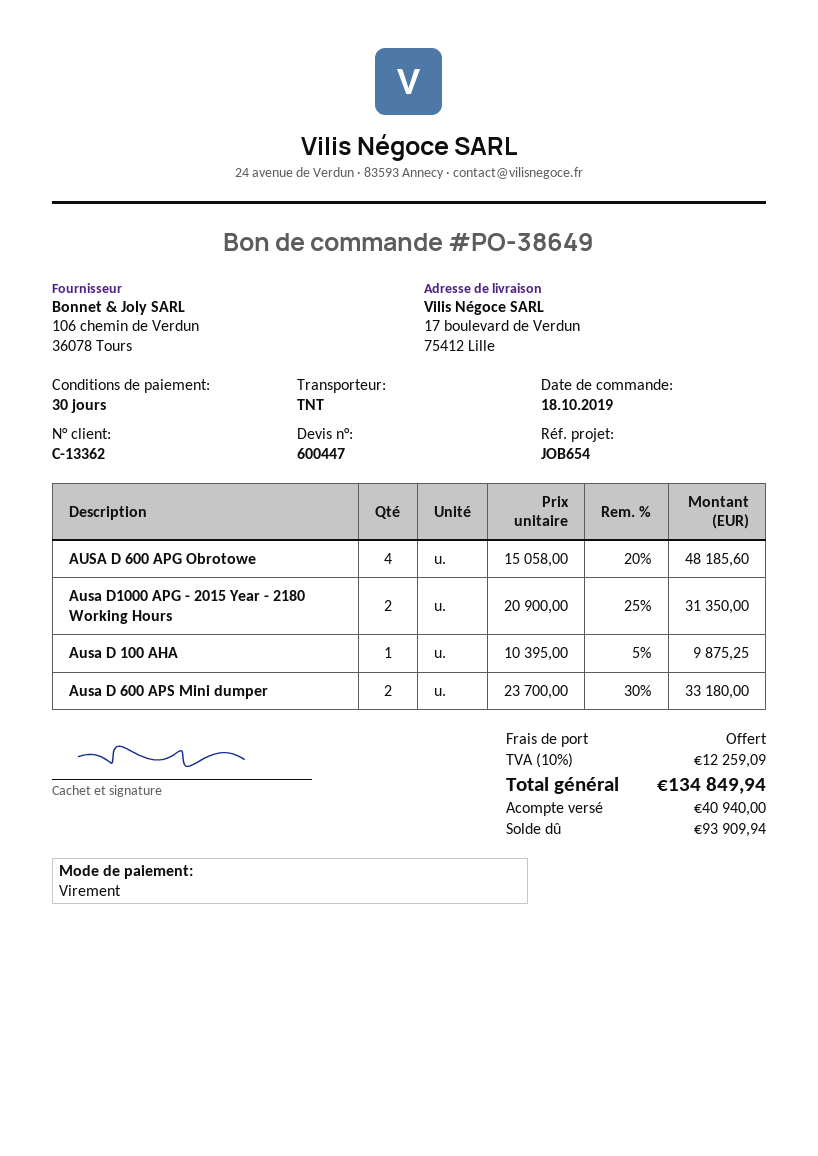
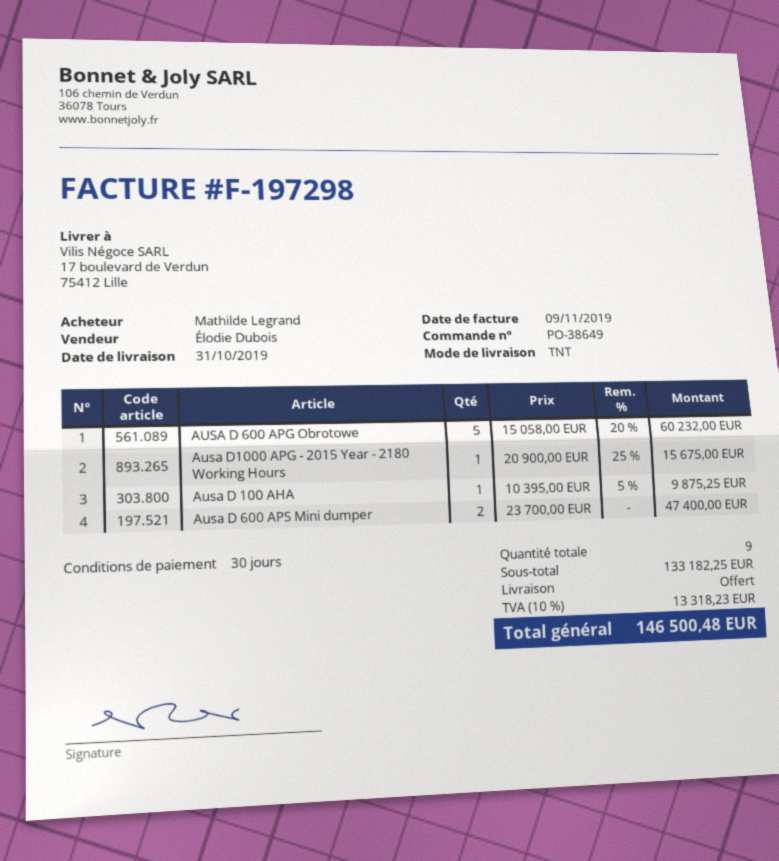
AUSA D 600 APG Obrotowe: 4 x 15058.00 - 20% = 48185.60 -> 5 x 15058.00 - 20% = 60232.00
Ausa D1000 APG - 2015 Year - 2180 Working Hours: 2 x 20900.00 - 25% = 31350.00 -> 1 x 20900.00 - 25% = 15675.00
Ausa D 600 APS Mini dumper: 2 x 23700.00 - 30% = 33180.00 -> 2 x 23700.00 = 47400.00
tax: 10% = 12259.09 -> 10% = 13318.23
total: 134849.94 -> 146500.48

